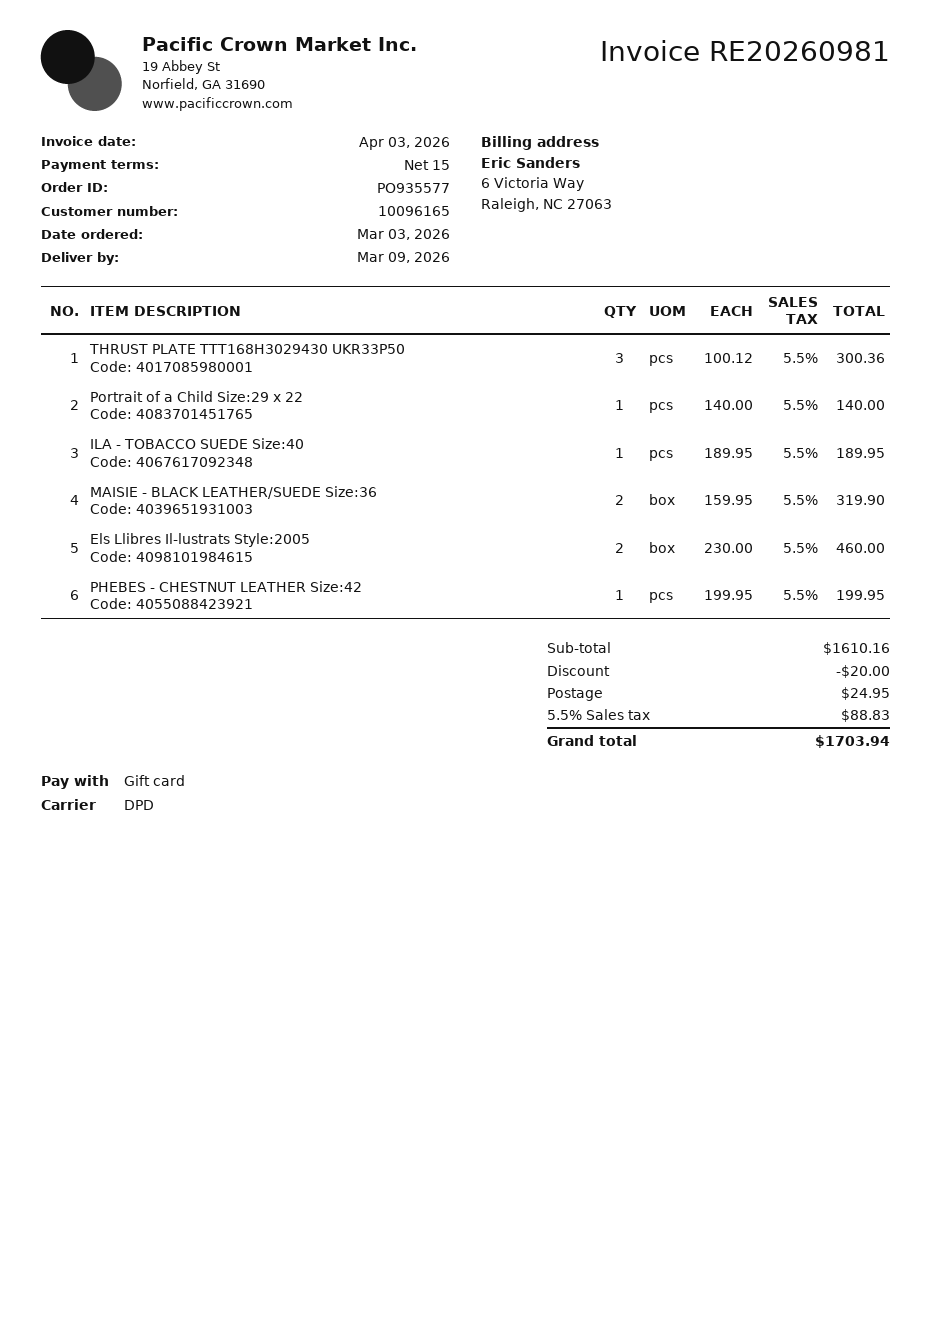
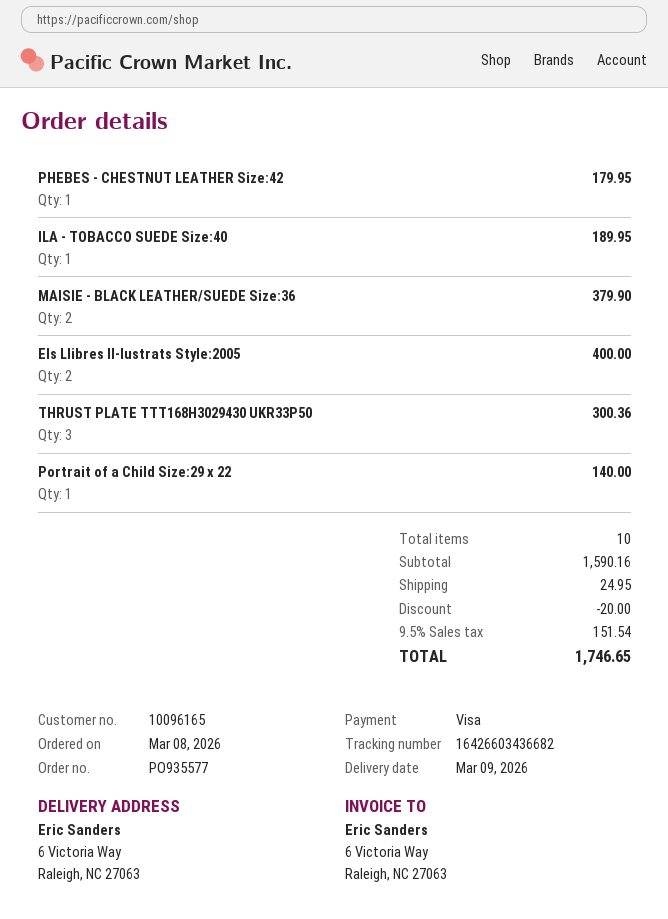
order date: 2026-03-03 -> 2026-03-08
payment method: gift card -> Visa
MAISIE - BLACK LEATHER/SUEDE Size:36: 2 for 319.90 -> 2 for 379.90
Els Llibres Il-lustrats Style:2005: 2 for 460.00 -> 2 for 400.00
PHEBES - CHESTNUT LEATHER Size:42: 1 for 199.95 -> 1 for 179.95
subtotal: 1610.16 -> 1590.16
tax: 5.5% = 88.83 -> 9.5% = 151.54
total: 1703.94 -> 1746.65

